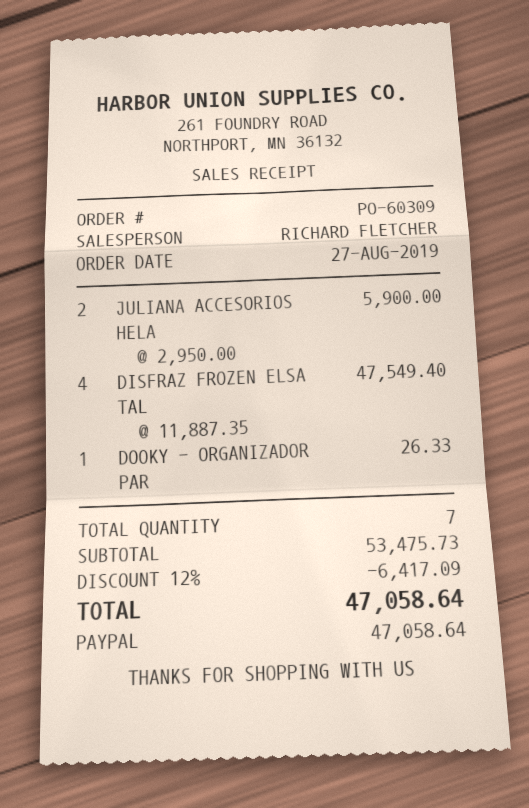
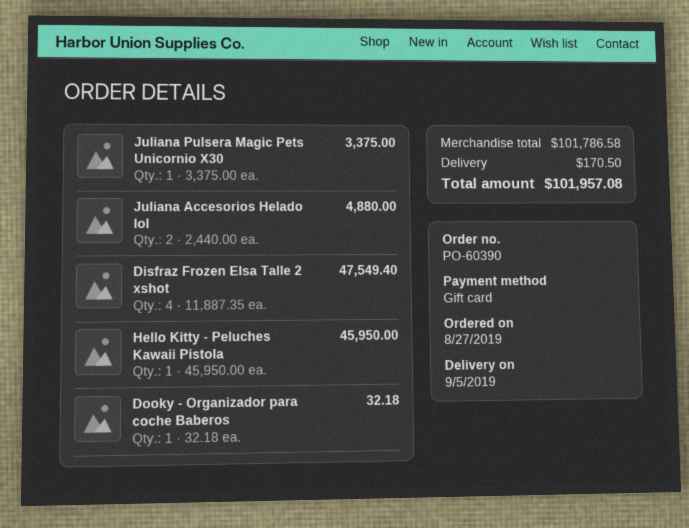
order number: PO-60309 -> PO-60390
payment method: PayPal -> gift card
JULIANA ACCESORIOS HELA: 2 x 2950.00 = 5900.00 -> 2 x 2440.00 = 4880.00
DOOKY - ORGANIZADOR PAR: 1 x 26.33 = 26.33 -> 1 x 32.18 = 32.18
Juliana Pulsera Magic Pets Unicornio X30: none -> 1 x 3375.00 = 3375.00
Hello Kitty - Peluches Kawaii Pistola: none -> 1 x 45950.00 = 45950.00
subtotal: 53475.73 -> 101786.58
discount: 12% = 6417.09 -> none
shipping: none -> 170.50
total: 47058.64 -> 101957.08

